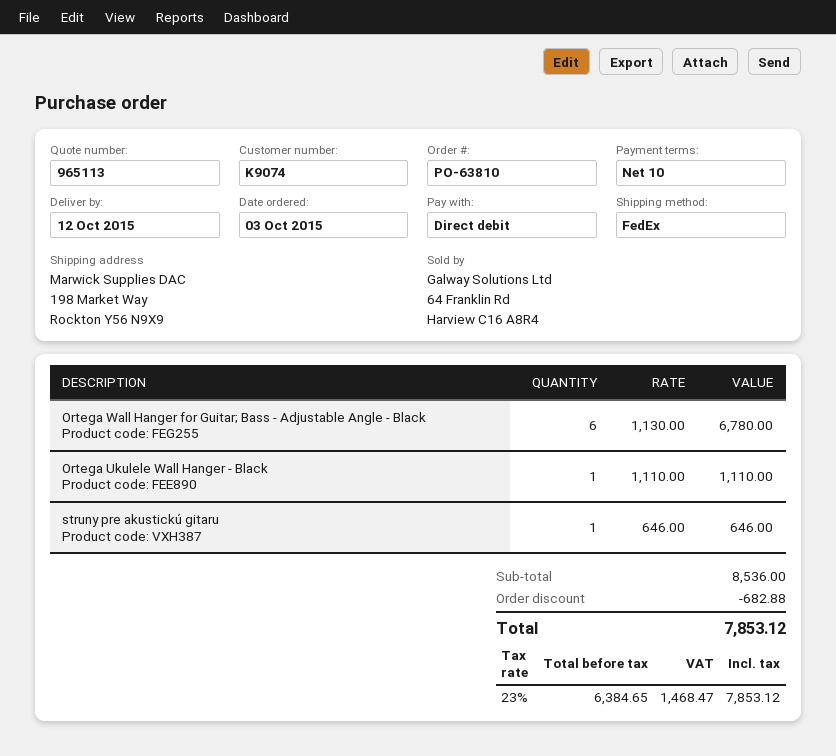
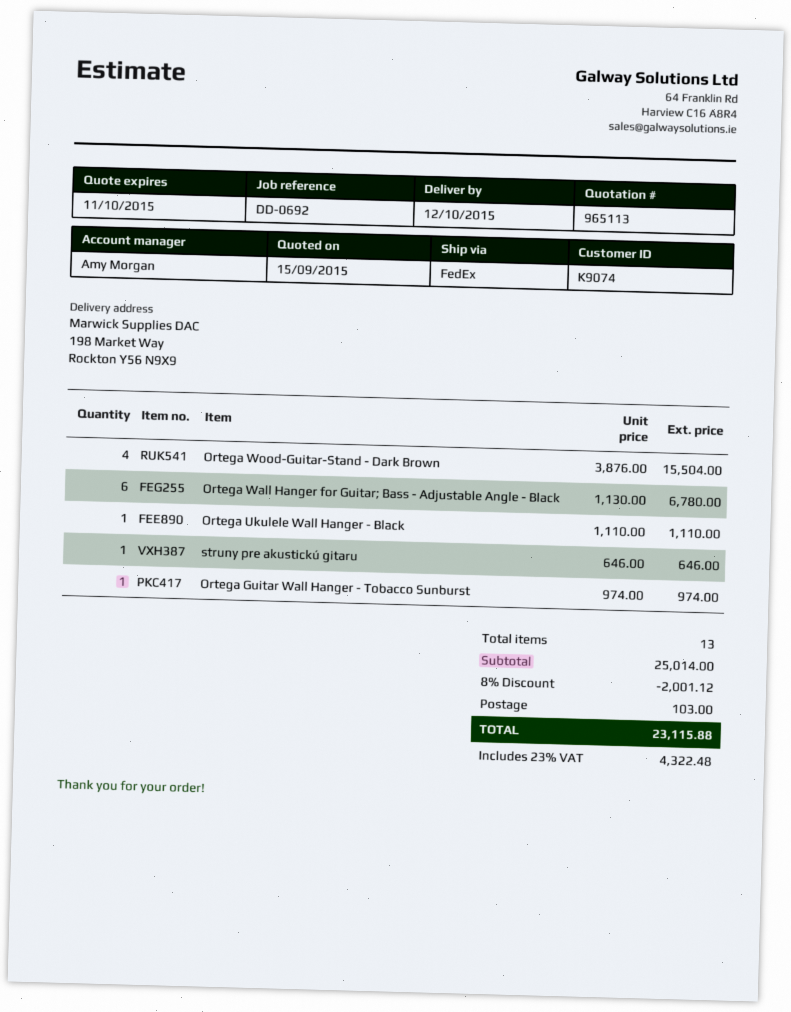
Ortega Wood-Guitar-Stand - Dark Brown: none -> 4 x 3876.00 = 15504.00
Ortega Guitar Wall Hanger - Tobacco Sunburst: none -> 1 x 974.00 = 974.00
subtotal: 8536.00 -> 25014.00
discount: 682.88 -> 2001.12
shipping: none -> 103.00
tax: 23% = 1468.47 -> 23% = 4322.48
total: 7853.12 -> 23115.88

